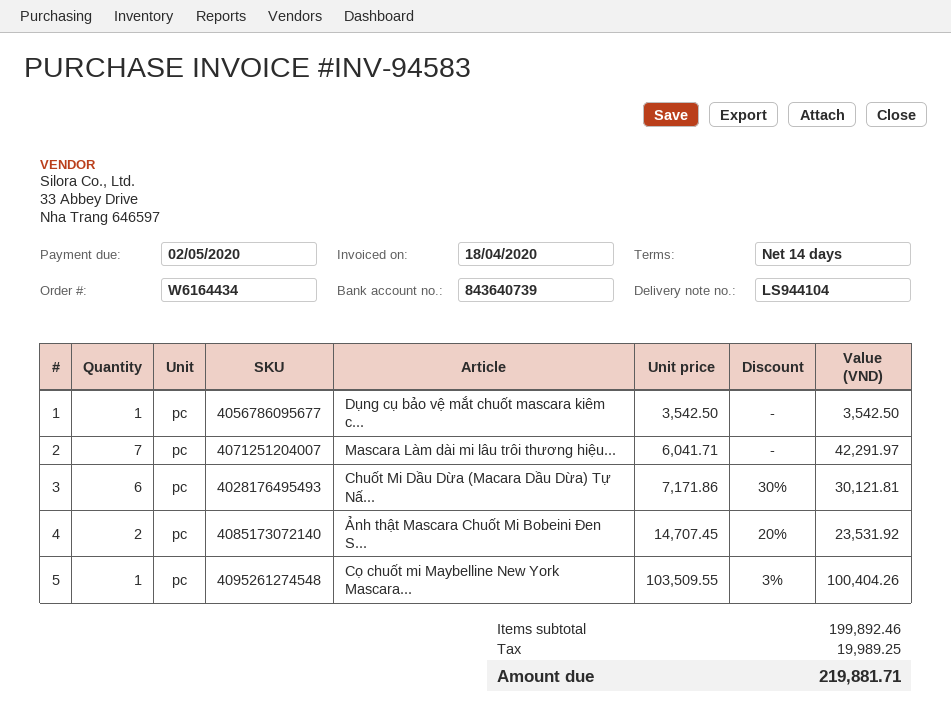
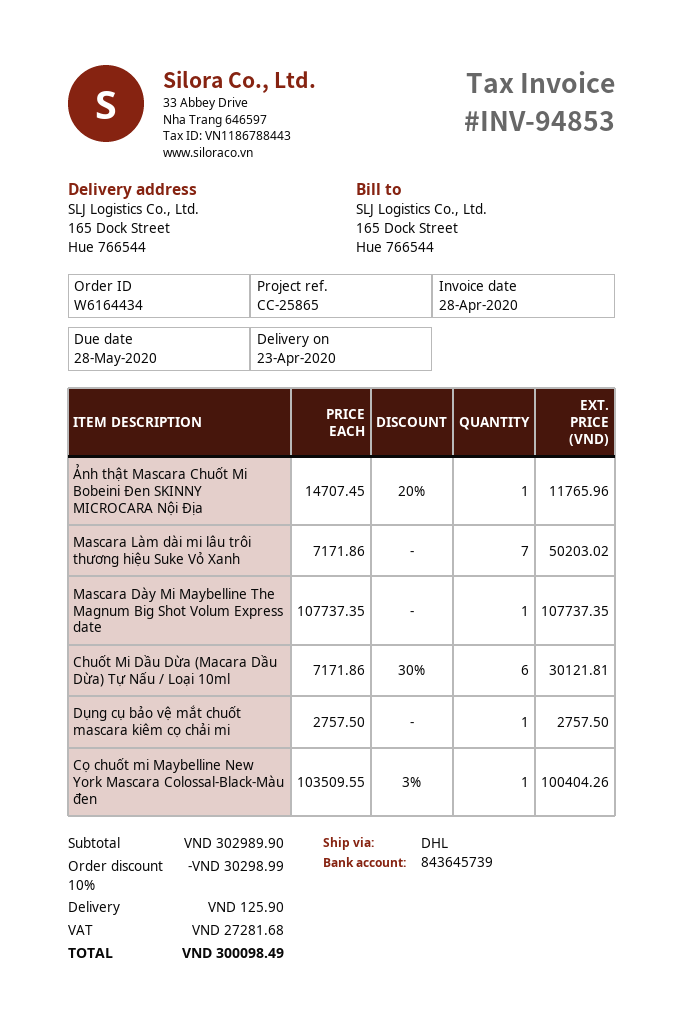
invoice number: INV-94583 -> INV-94853
invoice date: 2020-04-18 -> 2020-04-28
due date: 2020-05-02 -> 2020-05-28
bank account: 843640739 -> 843645739
Dụng cụ bảo vệ mắt chuốt mascara kiêm c...: 1 x 3542.50 = 3542.50 -> 1 x 2757.50 = 2757.50
Mascara Làm dài mi lâu trôi thương hiệu...: 7 x 6041.71 = 42291.97 -> 7 x 7171.86 = 50203.02
Ảnh thật Mascara Chuốt Mi Bobeini Đen S...: 2 x 14707.45 - 20% = 23531.92 -> 1 x 14707.45 - 20% = 11765.96
Mascara Dày Mi Maybelline The Magnum Big Shot Volum Express date: none -> 1 x 107737.35 = 107737.35
subtotal: 199892.46 -> 302989.90
discount: none -> 10% = 30298.99
shipping: none -> 125.90
tax: 19989.25 -> 27281.68
total: 219881.71 -> 300098.49

